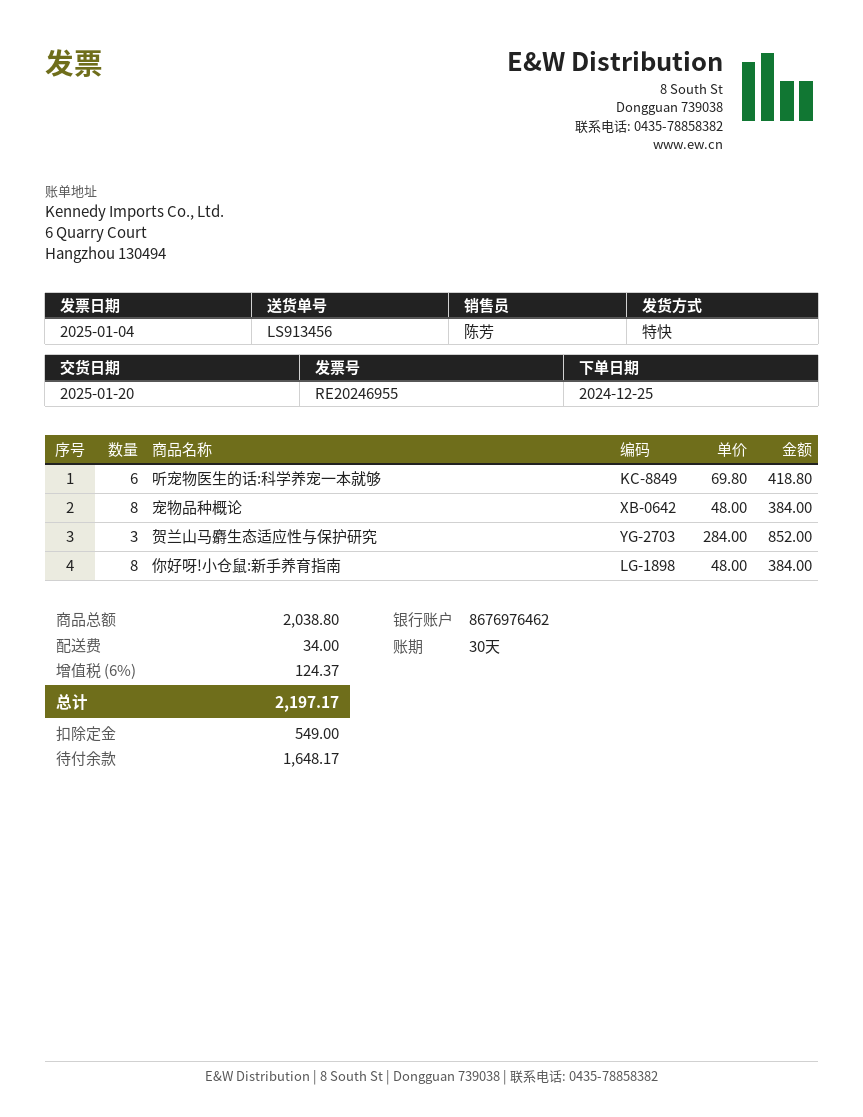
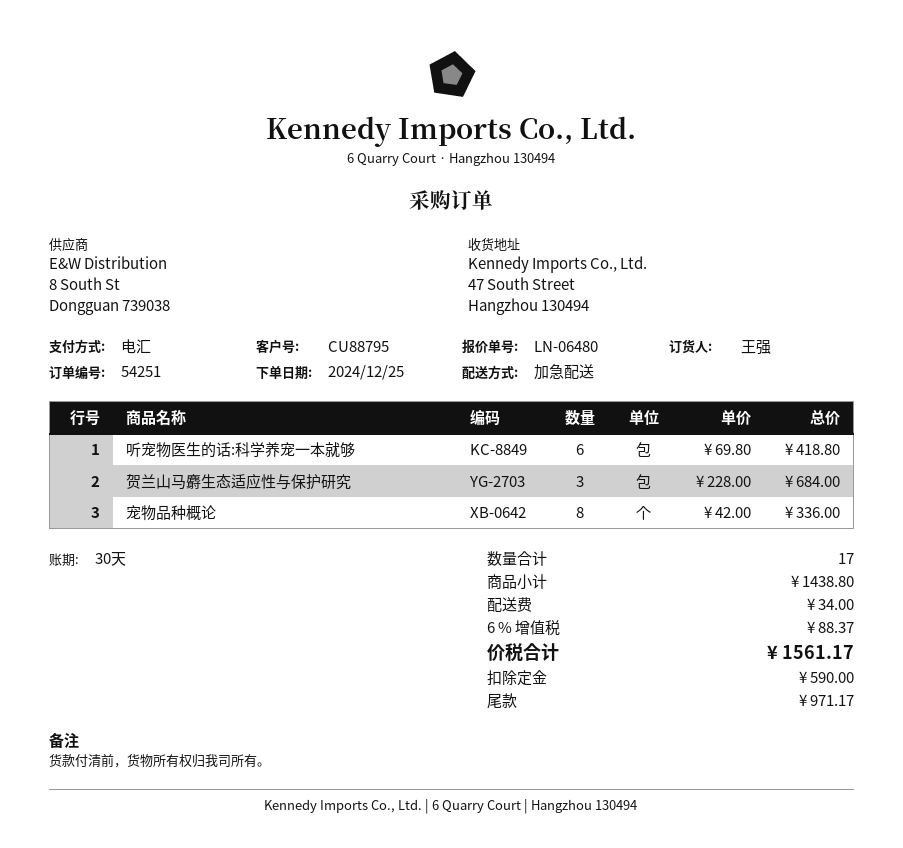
宠物品种概论: 8 x 48.00 = 384.00 -> 8 x 42.00 = 336.00
贺兰山马麝生态适应性与保护研究: 3 x 284.00 = 852.00 -> 3 x 228.00 = 684.00
你好呀!小仓鼠:新手养育指南: 8 x 48.00 = 384.00 -> none
subtotal: 2038.80 -> 1438.80
tax: 6% = 124.37 -> 6% = 88.37
total: 2197.17 -> 1561.17
deposit: 549.00 -> 590.00
balance: 1648.17 -> 971.17

